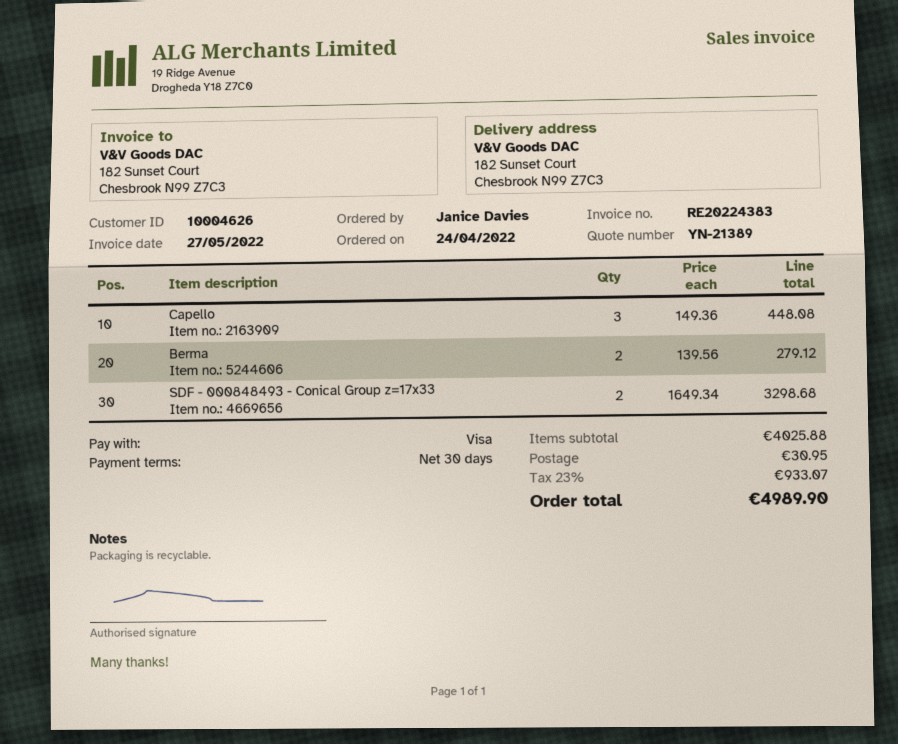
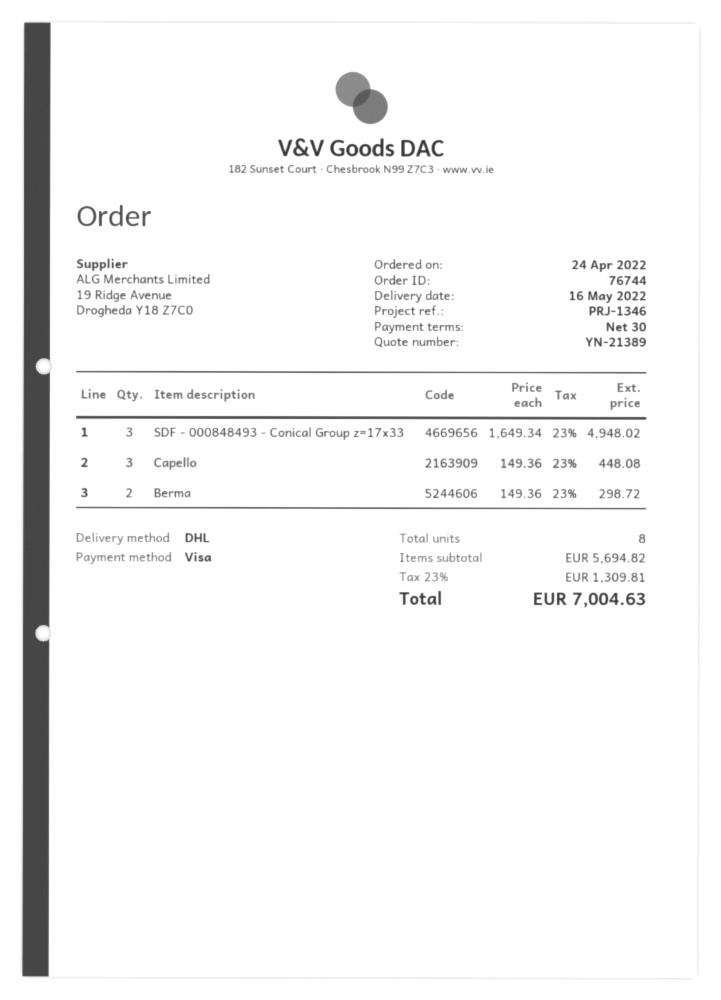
Berma: 2 x 139.56 = 279.12 -> 2 x 149.36 = 298.72
SDF - 000848493 - Conical Group z=17x33: 2 x 1649.34 = 3298.68 -> 3 x 1649.34 = 4948.02
subtotal: 4025.88 -> 5694.82
shipping: 30.95 -> none
tax: 23% = 933.07 -> 23% = 1309.81
total: 4989.90 -> 7004.63

